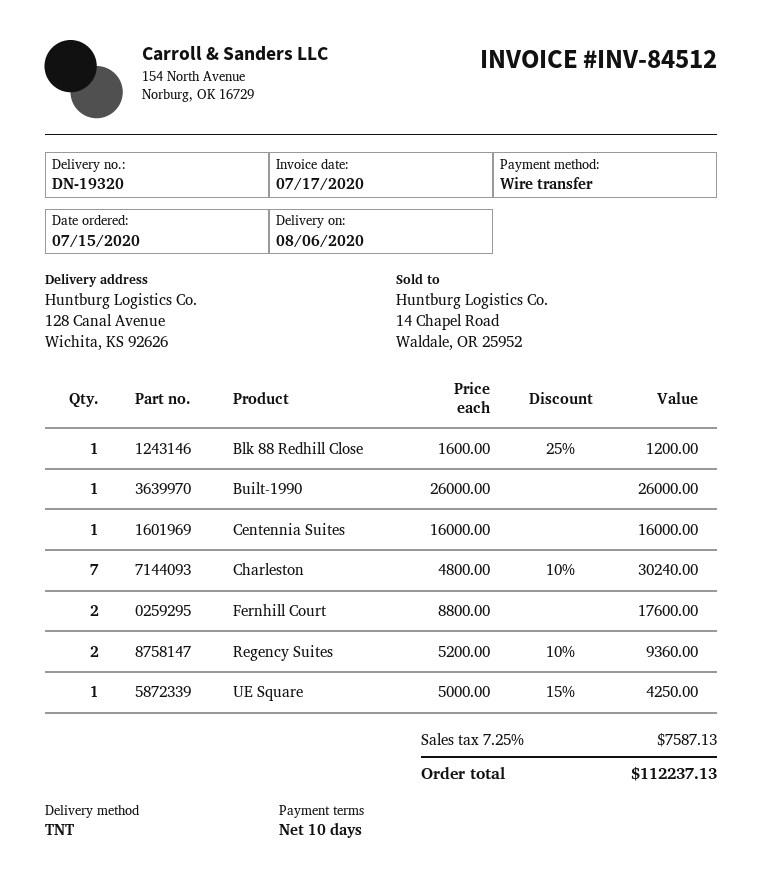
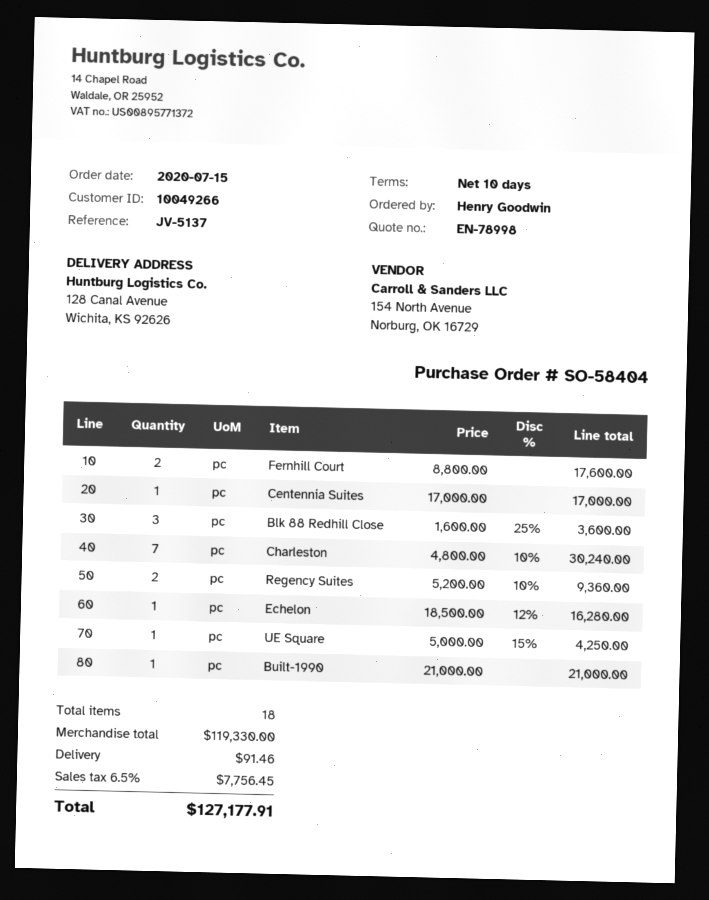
Blk 88 Redhill Close: 1 x 1600.00 - 25% = 1200.00 -> 3 x 1600.00 - 25% = 3600.00
Built-1990: 1 x 26000.00 = 26000.00 -> 1 x 21000.00 = 21000.00
Centennia Suites: 1 x 16000.00 = 16000.00 -> 1 x 17000.00 = 17000.00
Echelon: none -> 1 x 18500.00 - 12% = 16280.00
shipping: none -> 91.46
tax: 7.25% = 7587.13 -> 6.5% = 7756.45
total: 112237.13 -> 127177.91

